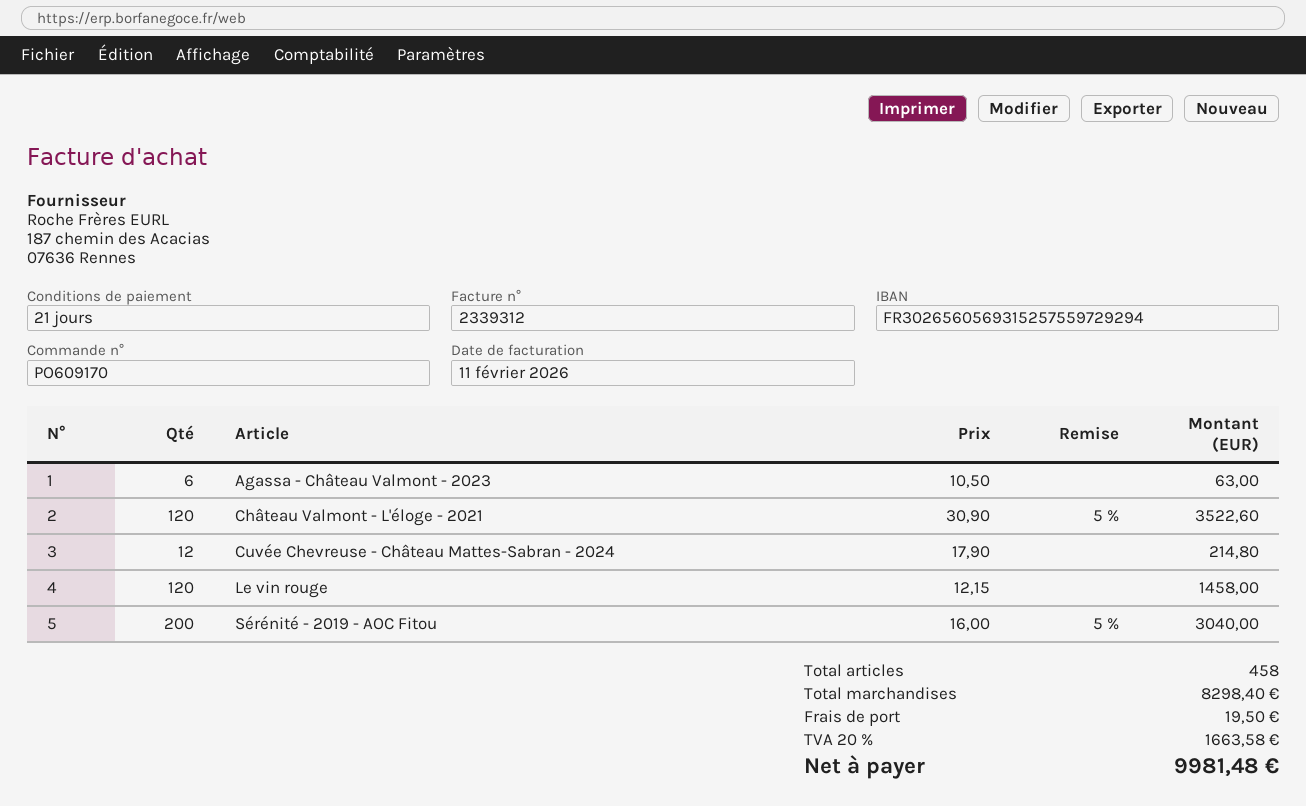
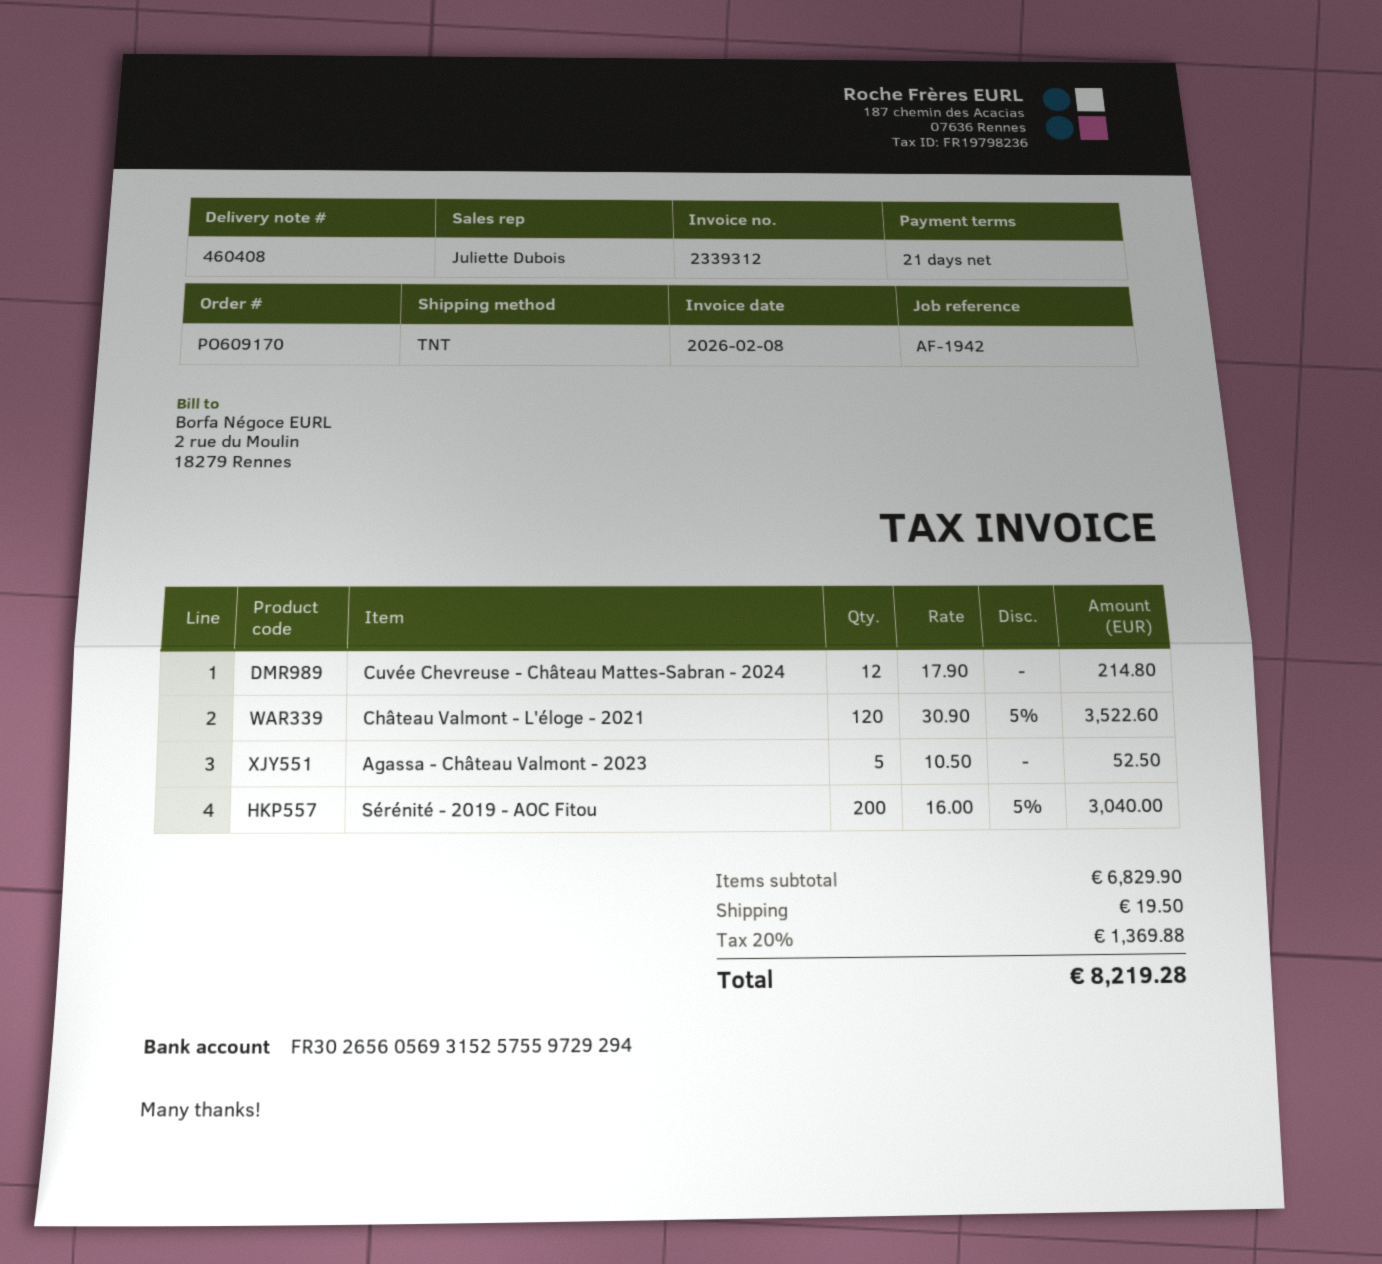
invoice date: 2026-02-11 -> 2026-02-08
Agassa - Château Valmont - 2023: 6 x 10.50 = 63.00 -> 5 x 10.50 = 52.50
Le vin rouge: 120 x 12.15 = 1458.00 -> none
subtotal: 8298.40 -> 6829.90
tax: 20% = 1663.58 -> 20% = 1369.88
total: 9981.48 -> 8219.28

